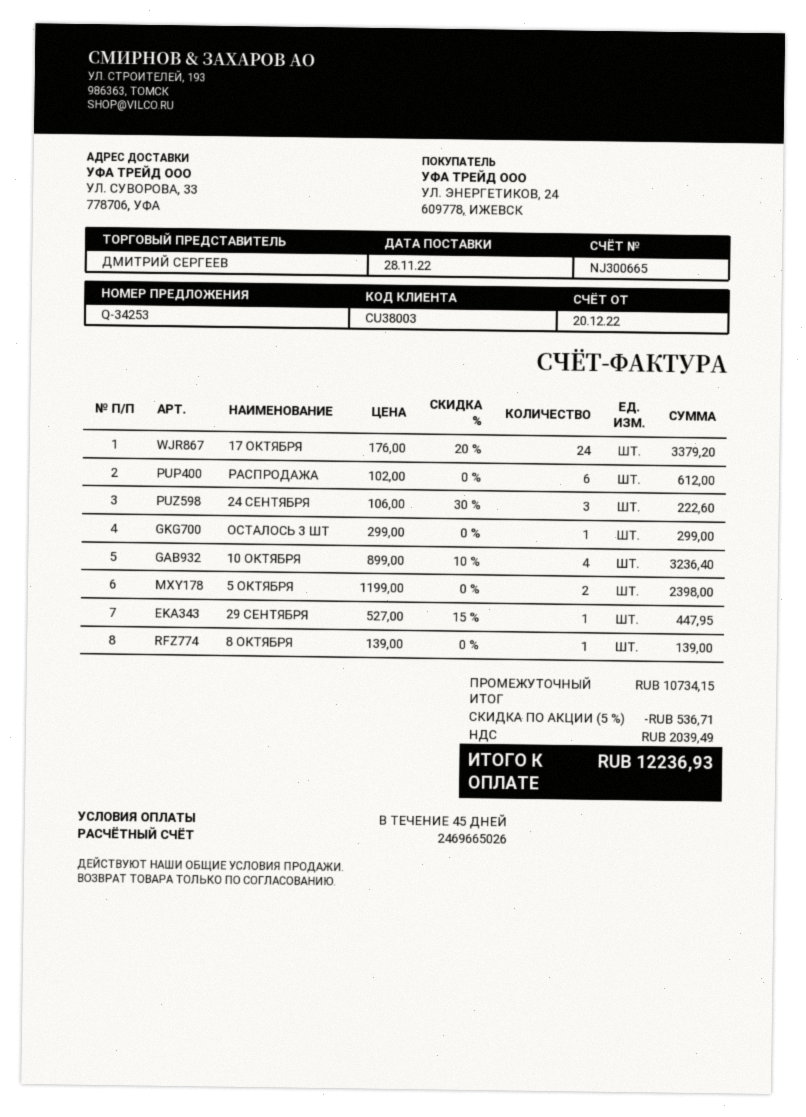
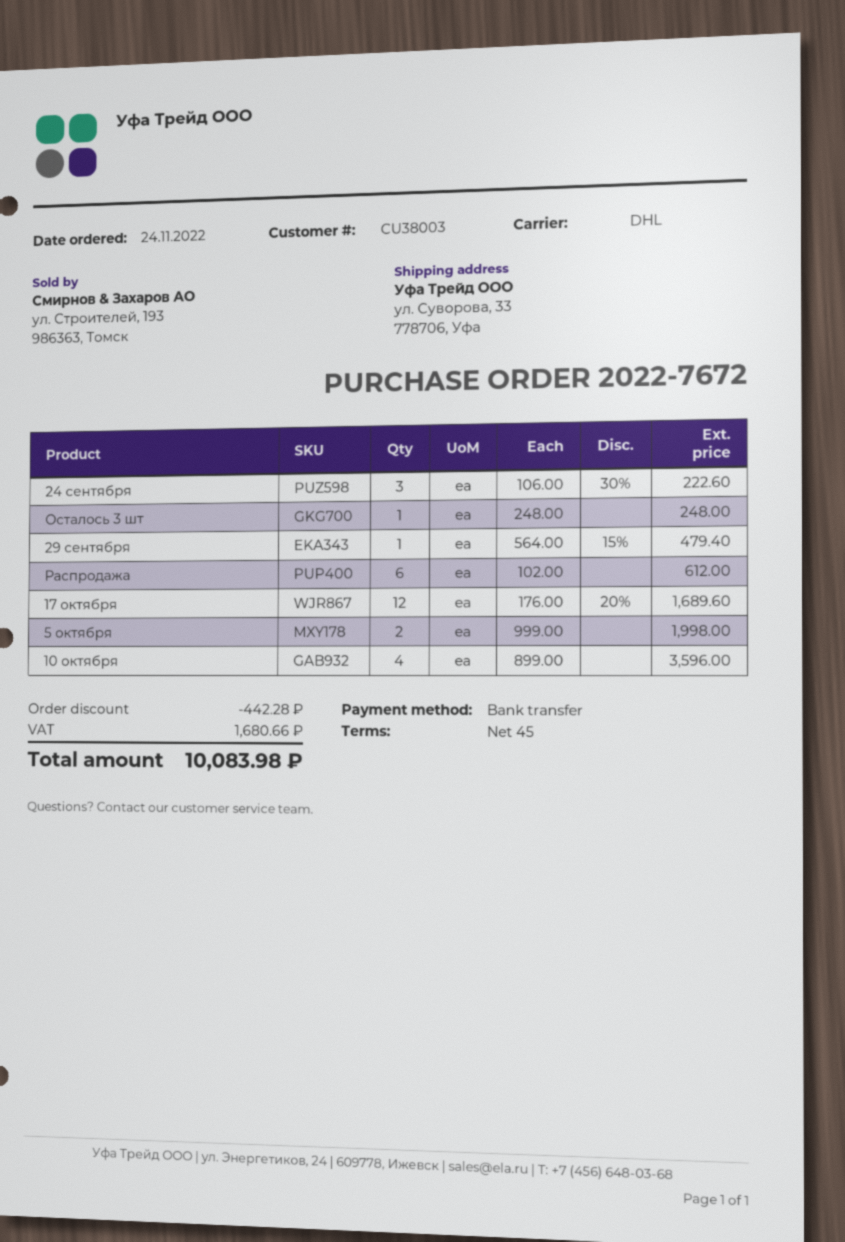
17 ОКТЯБРЯ: 24 x 176.00 - 20% = 3379.20 -> 12 x 176.00 - 20% = 1689.60
ОСТАЛОСЬ 3 ШТ: 1 x 299.00 = 299.00 -> 1 x 248.00 = 248.00
10 ОКТЯБРЯ: 4 x 899.00 - 10% = 3236.40 -> 4 x 899.00 = 3596.00
5 ОКТЯБРЯ: 2 x 1199.00 = 2398.00 -> 2 x 999.00 = 1998.00
29 СЕНТЯБРЯ: 1 x 527.00 - 15% = 447.95 -> 1 x 564.00 - 15% = 479.40
8 ОКТЯБРЯ: 1 x 139.00 = 139.00 -> none
discount: 536.71 -> 442.28
tax: 2039.49 -> 1680.66
total: 12236.93 -> 10083.98

